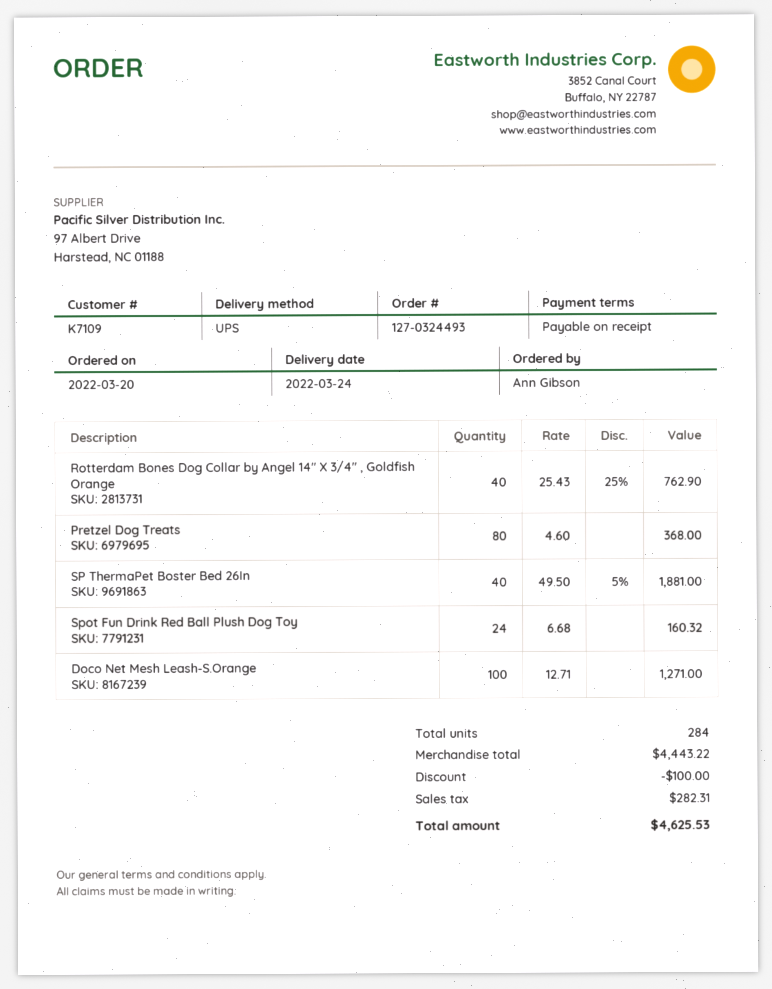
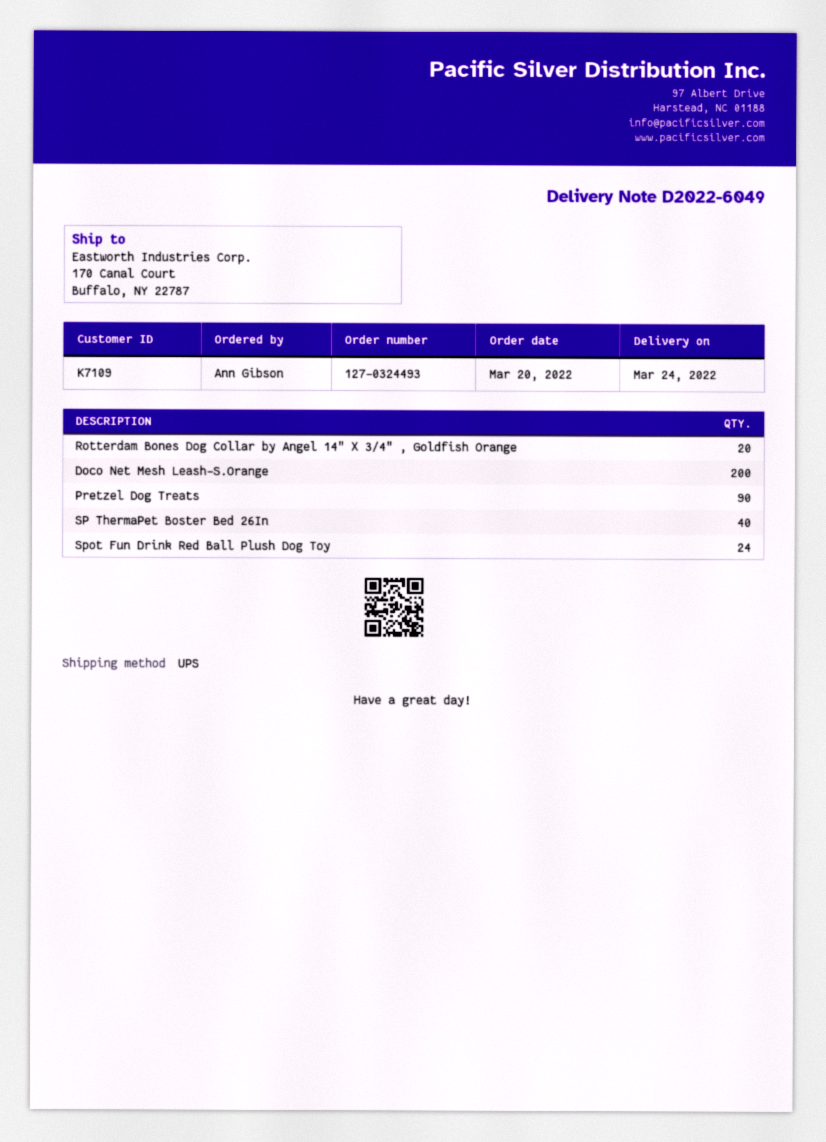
Rotterdam Bones Dog Collar by Angel 14" X 3/4" , Goldfish Orange: 40 -> 20
Pretzel Dog Treats: 80 -> 90
Doco Net Mesh Leash-S.Orange: 100 -> 200

